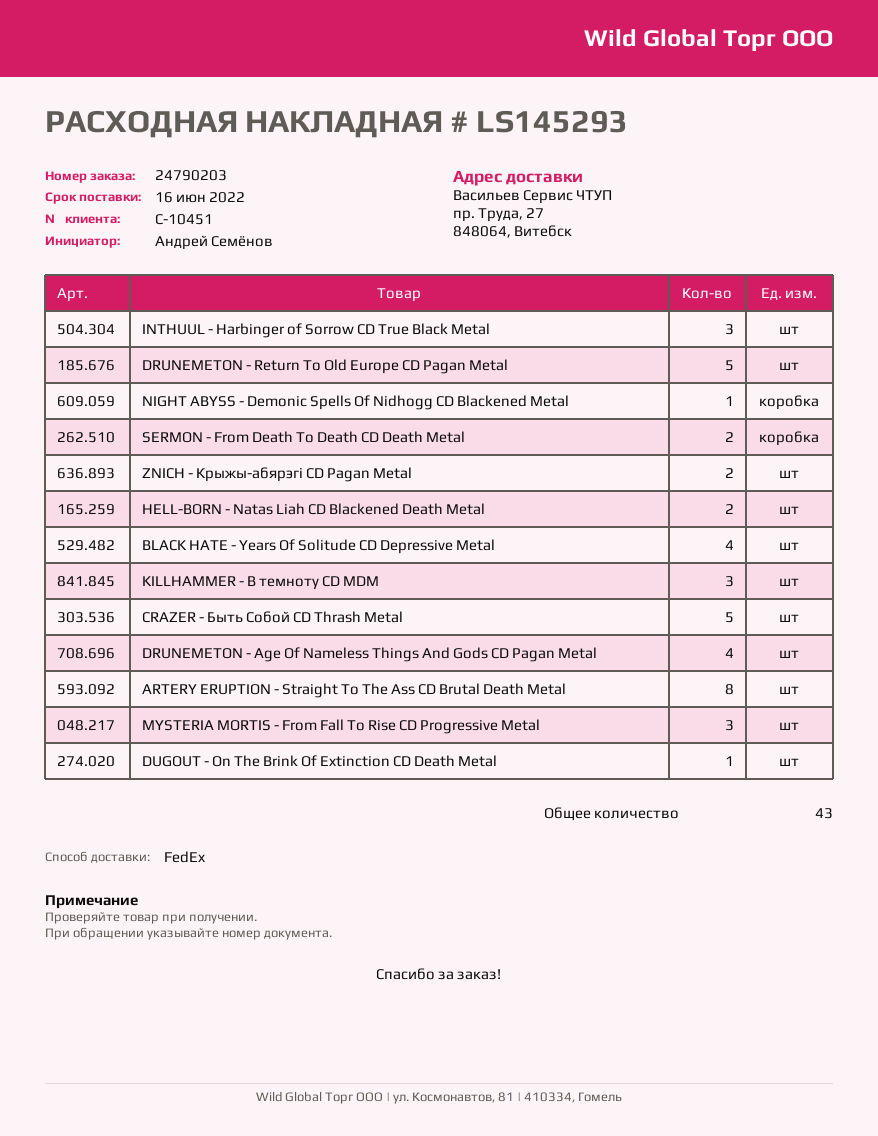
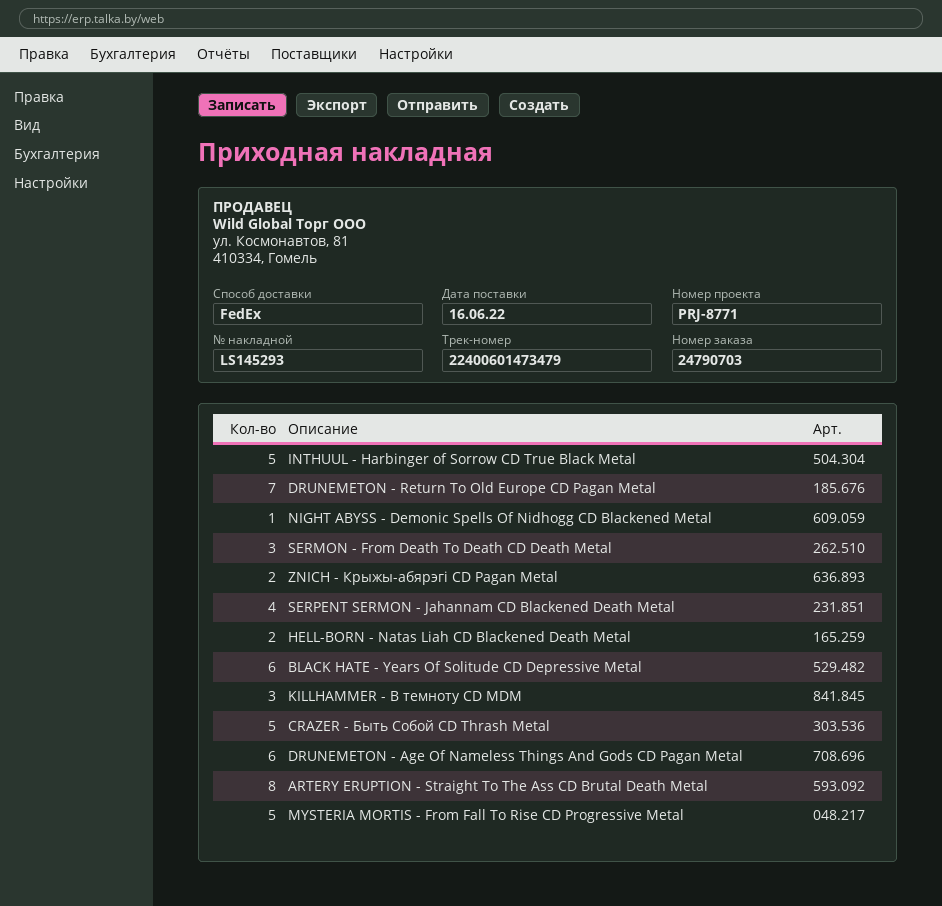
order number: 24790203 -> 24790703
INTHUUL - Harbinger of Sorrow CD True Black Metal: 3 -> 5
DRUNEMETON - Return To Old Europe CD Pagan Metal: 5 -> 7
SERMON - From Death To Death CD Death Metal: 2 -> 3
BLACK HATE - Years Of Solitude CD Depressive Metal: 4 -> 6
DRUNEMETON - Age Of Nameless Things And Gods CD Pagan Metal: 4 -> 6
MYSTERIA MORTIS - From Fall To Rise CD Progressive Metal: 3 -> 5
DUGOUT - On The Brink Of Extinction CD Death Metal: 1 -> none
SERPENT SERMON - Jahannam CD Blackened Death Metal: none -> 4

